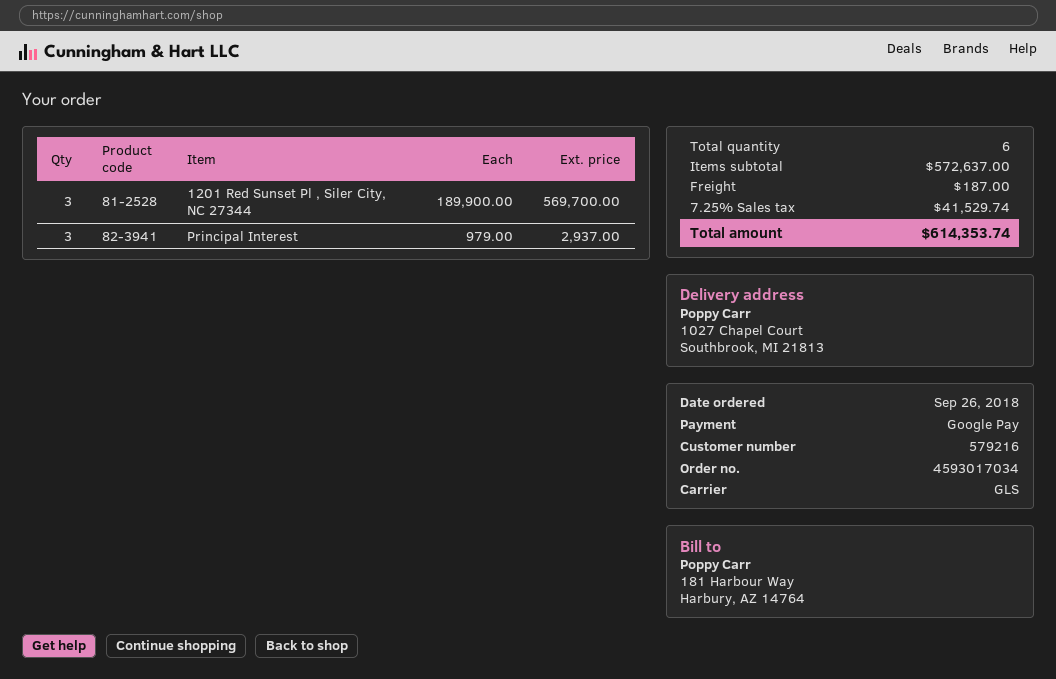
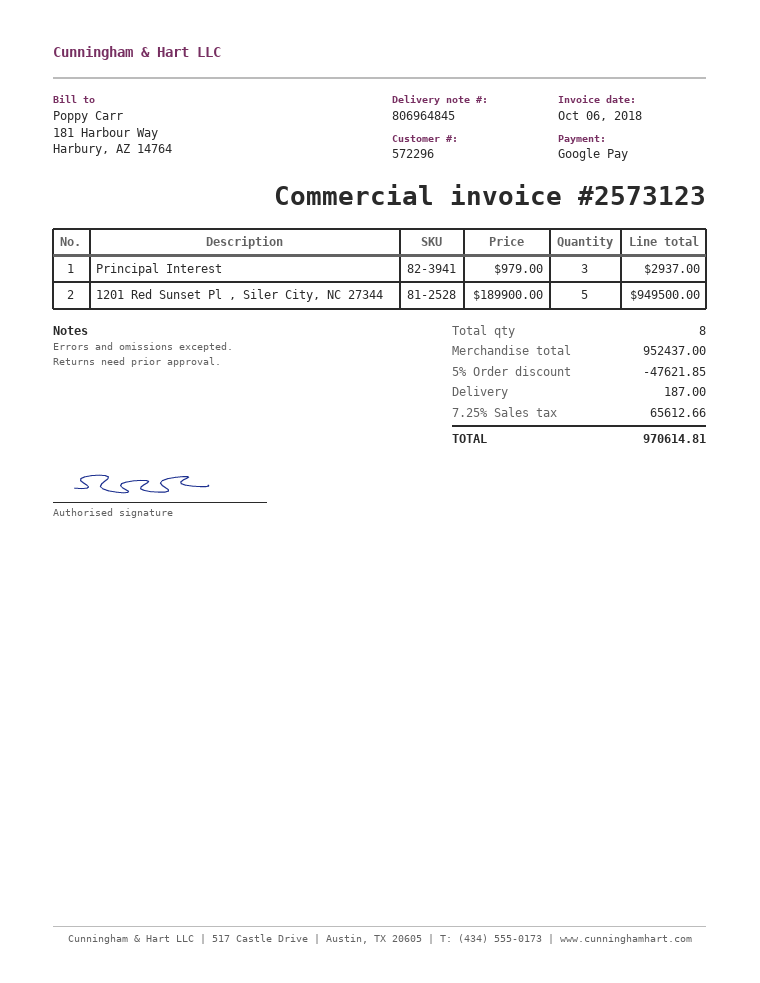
customer number: 579216 -> 572296
1201 Red Sunset Pl , Siler City, NC 27344: 3 x 189900.00 = 569700.00 -> 5 x 189900.00 = 949500.00
total quantity: 6 -> 8
subtotal: 572637.00 -> 952437.00
discount: none -> 5% = 47621.85
tax: 7.25% = 41529.74 -> 7.25% = 65612.66
total: 614353.74 -> 970614.81

